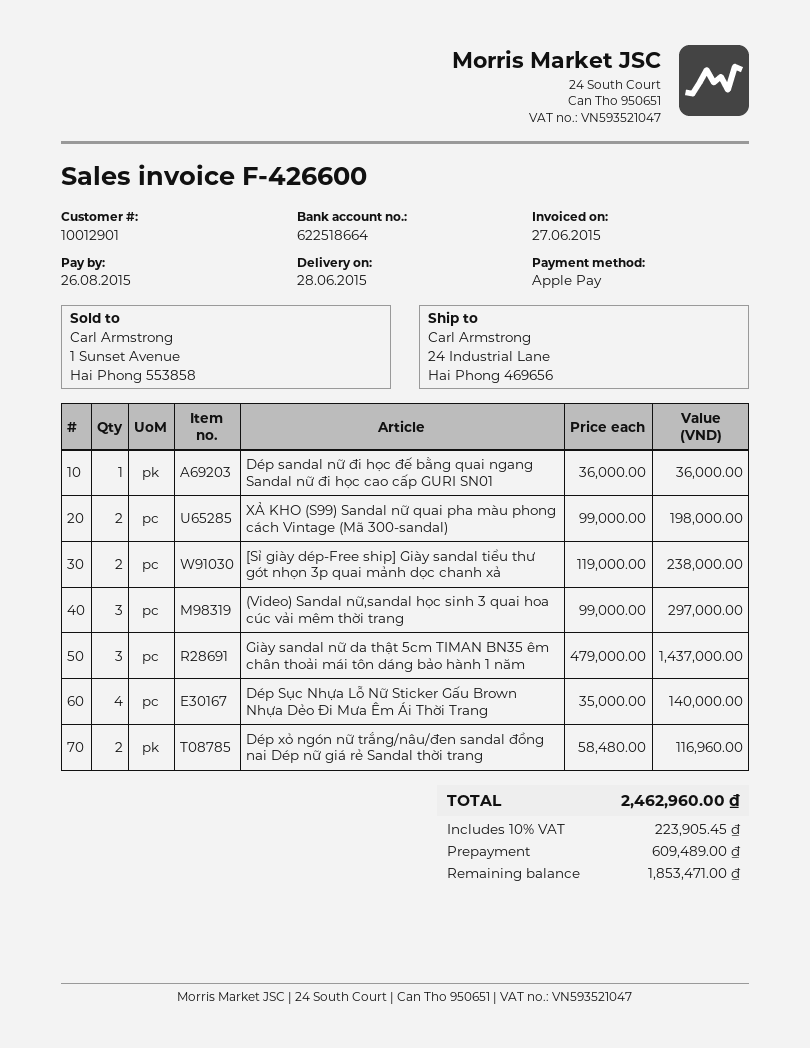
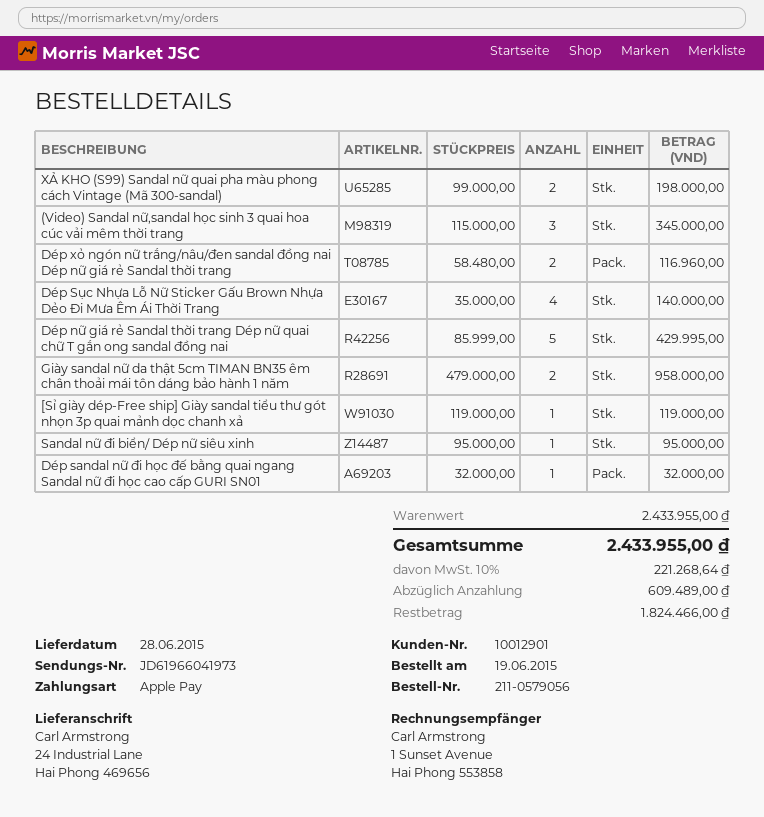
Dép sandal nữ đi học đế bằng quai ngang Sandal nữ đi học cao cấp GURI SN01: 1 x 36000.00 = 36000.00 -> 1 x 32000.00 = 32000.00
[Sỉ giày dép-Free ship] Giày sandal tiểu thư gót nhọn 3p quai mảnh dọc chanh xả: 2 x 119000.00 = 238000.00 -> 1 x 119000.00 = 119000.00
(Video) Sandal nữ,sandal học sinh 3 quai hoa cúc vải mêm thời trang: 3 x 99000.00 = 297000.00 -> 3 x 115000.00 = 345000.00
Giày sandal nữ da thật 5cm TIMAN BN35 êm chân thoải mái tôn dáng bảo hành 1 năm: 3 x 479000.00 = 1437000.00 -> 2 x 479000.00 = 958000.00
Dép nữ giá rẻ Sandal thời trang Dép nữ quai chữ T gắn ong sandal đồng nai: none -> 5 x 85999.00 = 429995.00
Sandal nữ đi biển/ Dép nữ siêu xinh: none -> 1 x 95000.00 = 95000.00
tax: 10% = 223905.45 -> 10% = 221268.64
total: 2462960.00 -> 2433955.00
balance: 1853471.00 -> 1824466.00

